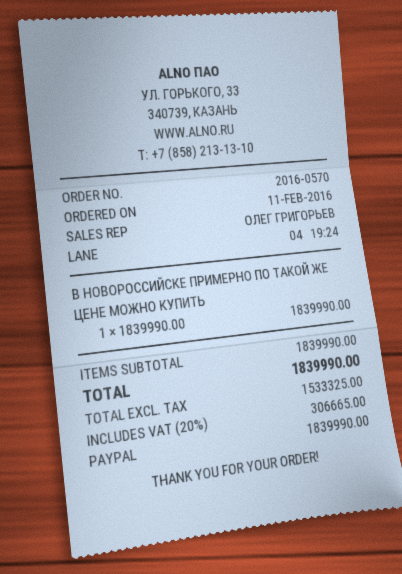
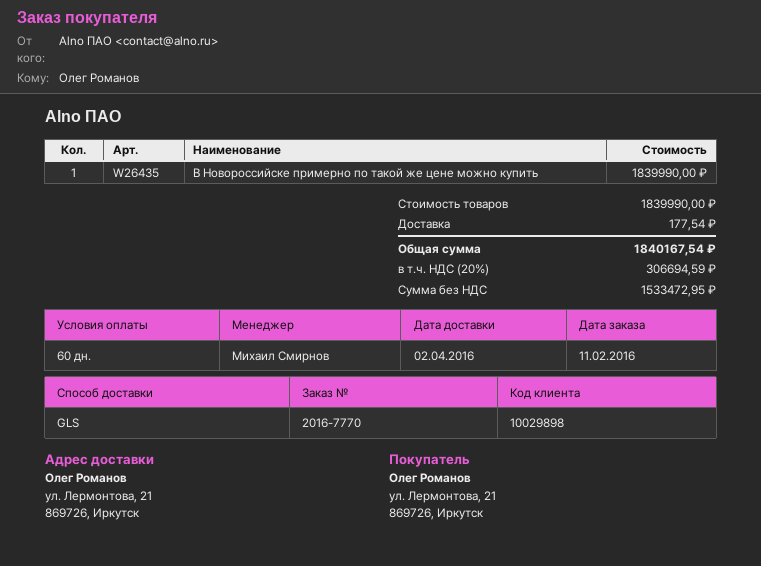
order number: 2016-0570 -> 2016-7770
sales rep: ОЛЕГ ГРИГОРЬЕВ -> Михаил Смирнов
shipping: none -> 177.54
net: 1533325.00 -> 1533472.95
tax: 20% = 306665.00 -> 20% = 306694.59
total: 1839990.00 -> 1840167.54

